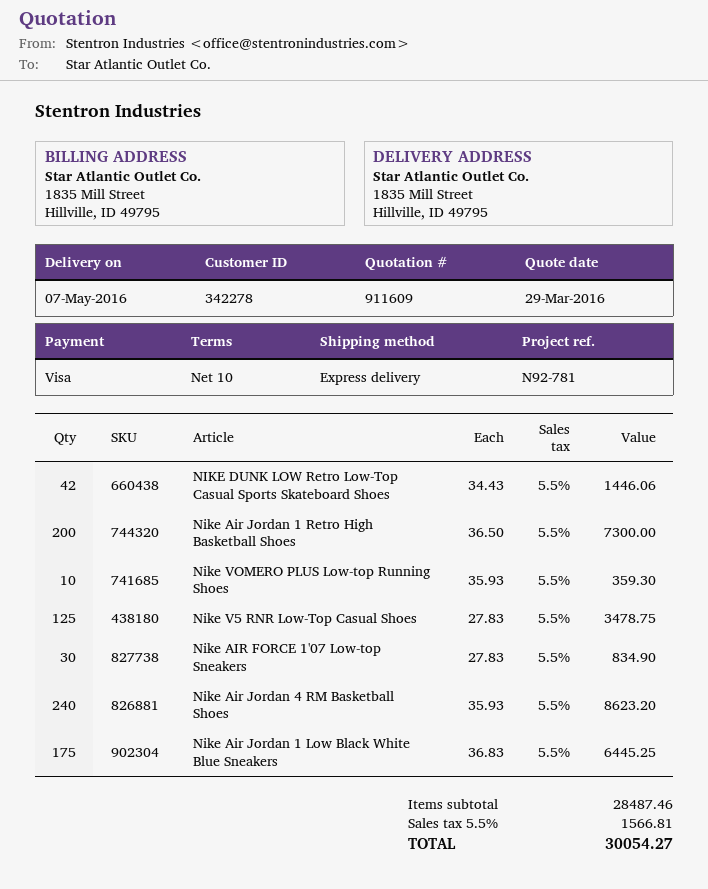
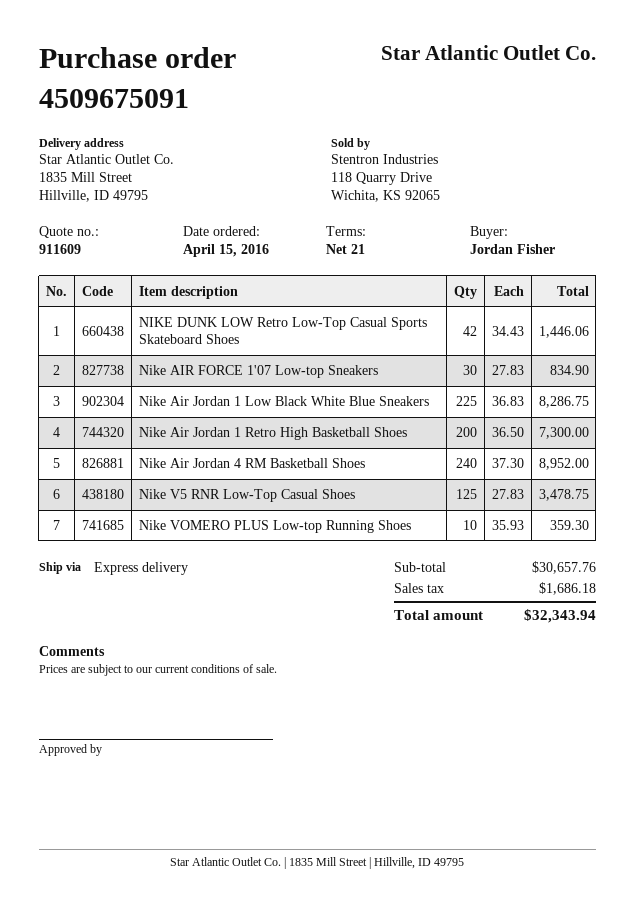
payment terms: 10 days -> 21 days
Nike Air Jordan 4 RM Basketball Shoes: 240 x 35.93 = 8623.20 -> 240 x 37.30 = 8952.00
Nike Air Jordan 1 Low Black White Blue Sneakers: 175 x 36.83 = 6445.25 -> 225 x 36.83 = 8286.75
subtotal: 28487.46 -> 30657.76
tax: 1566.81 -> 1686.18
total: 30054.27 -> 32343.94

